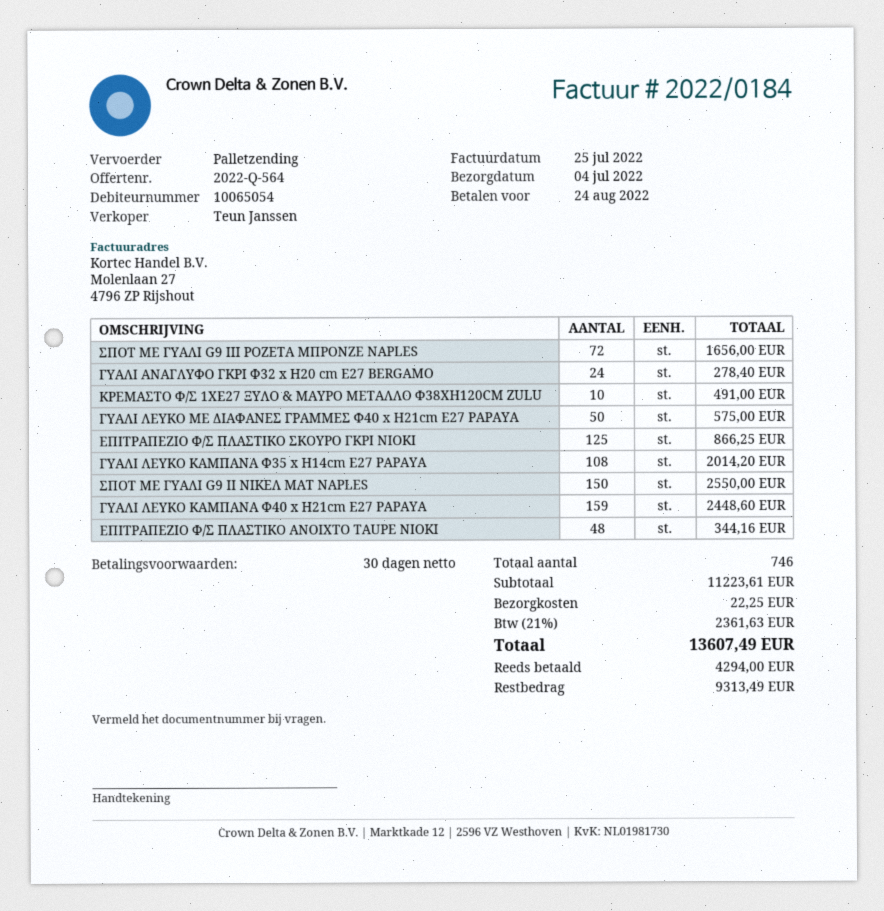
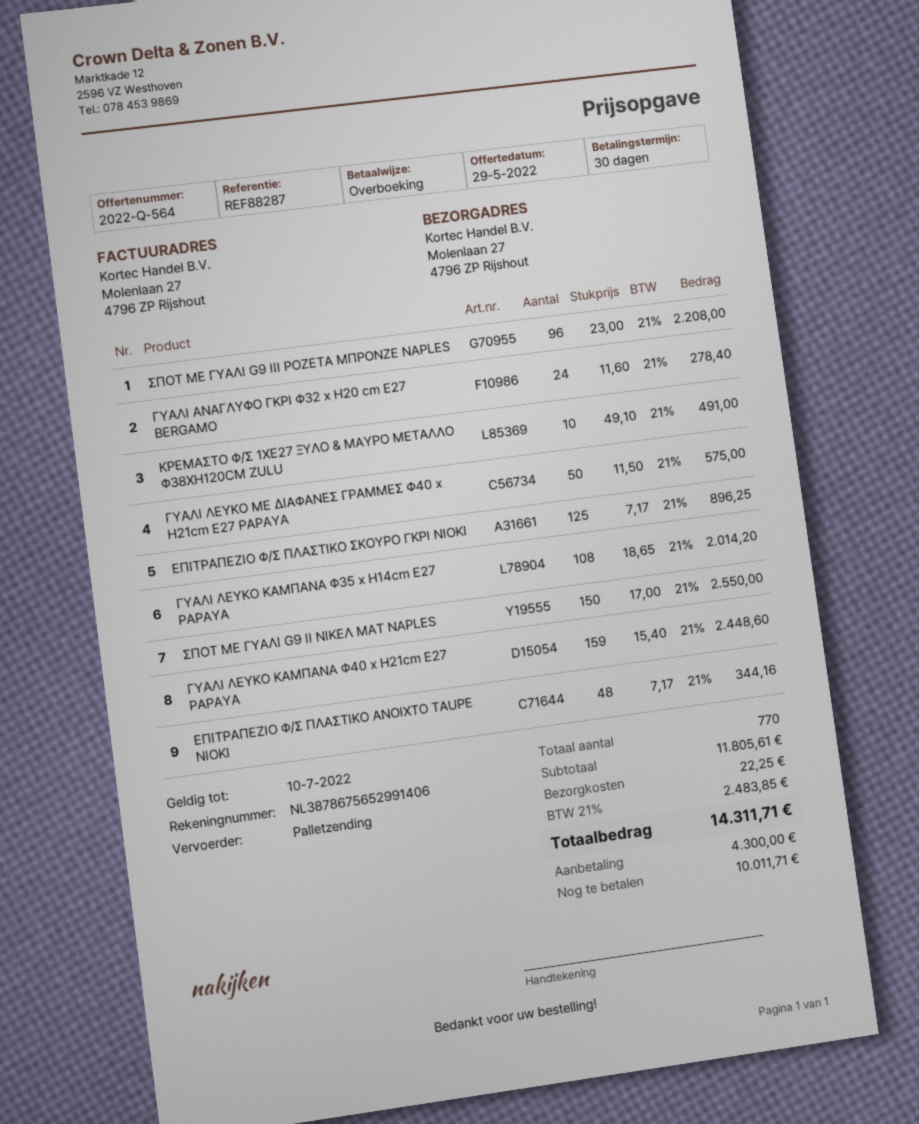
ΣΠΟΤ ΜΕ ΓΥΑΛΙ G9 III ΡΟΖΕΤΑ ΜΠΡΟΝΖΕ NAPLES: 72 for 1656.00 -> 96 for 2208.00
ΕΠΙΤΡΑΠΕΖΙΟ Φ/Σ ΠΛΑΣΤΙΚΟ ΣΚΟΥΡΟ ΓΚΡΙ NIOKI: 125 for 866.25 -> 125 for 896.25
total quantity: 746 -> 770
subtotal: 11223.61 -> 11805.61
tax: 21% = 2361.63 -> 21% = 2483.85
total: 13607.49 -> 14311.71
deposit: 4294.00 -> 4300.00
balance: 9313.49 -> 10011.71

